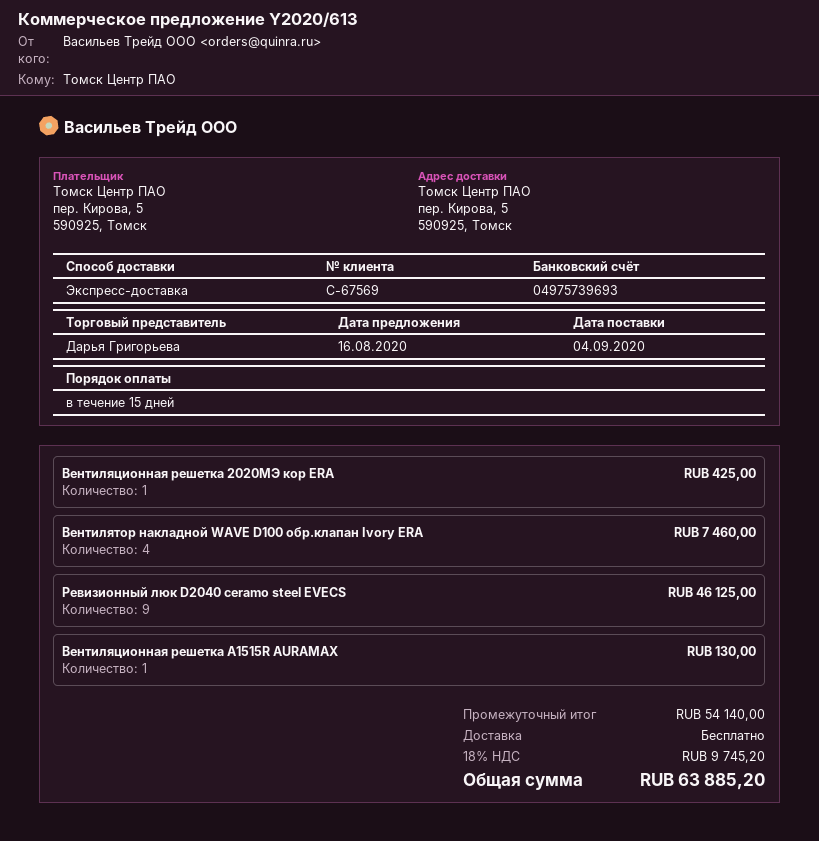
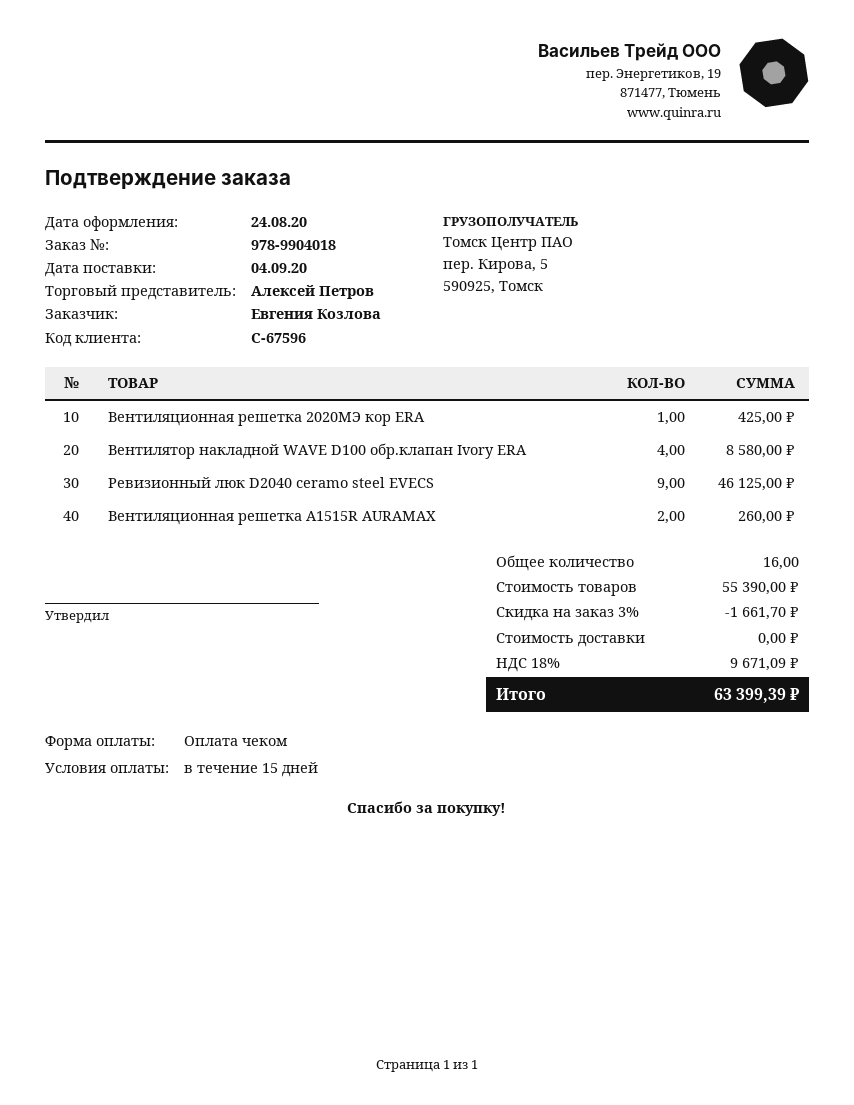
customer number: C-67569 -> C-67596
sales rep: Дарья Григорьева -> Алексей Петров
Вентилятор накладной WAVE D100 обр.клапан Ivory ERA: 4 for 7460.00 -> 4 for 8580.00
Вентиляционная решетка A1515R AURAMAX: 1 for 130.00 -> 2 for 260.00
subtotal: 54140.00 -> 55390.00
discount: none -> 3% = 1661.70
tax: 18% = 9745.20 -> 18% = 9671.09
total: 63885.20 -> 63399.39

